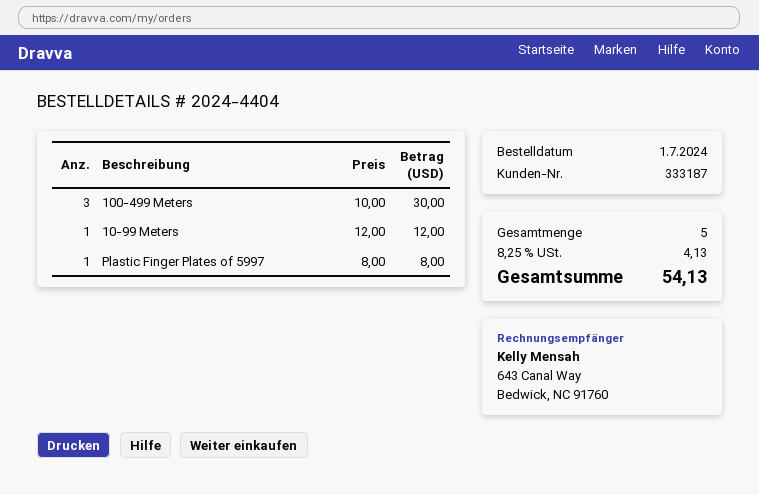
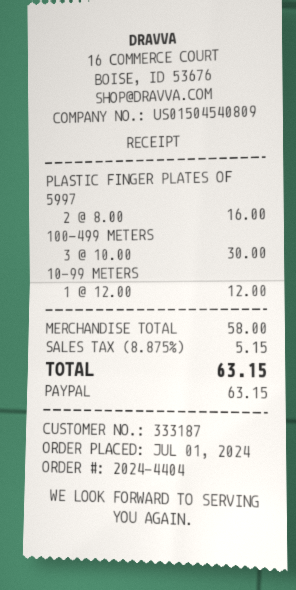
Plastic Finger Plates of 5997: 1 x 8.00 = 8.00 -> 2 x 8.00 = 16.00
tax: 8.25% = 4.13 -> 8.875% = 5.15
total: 54.13 -> 63.15

